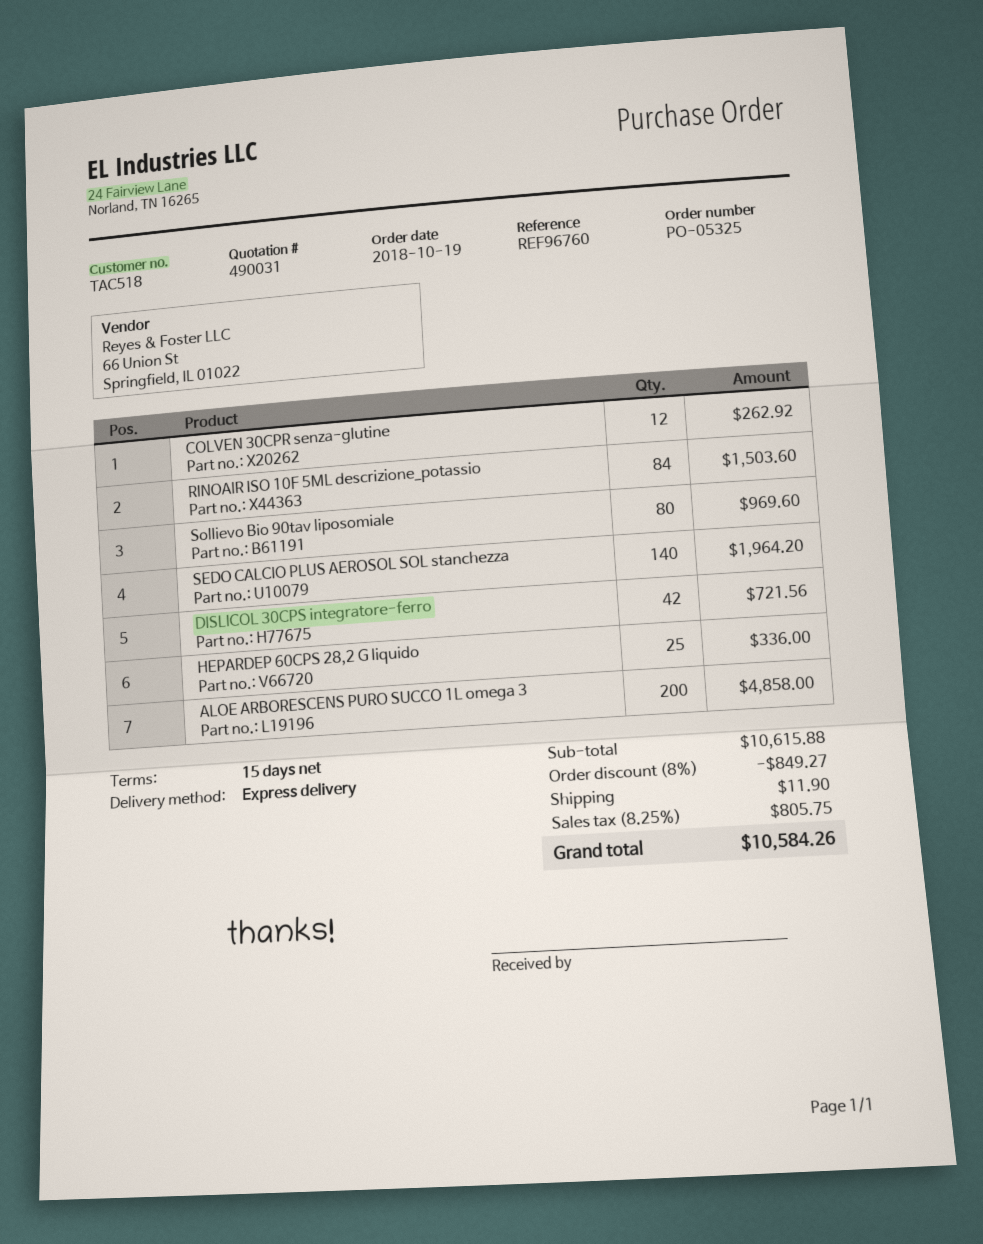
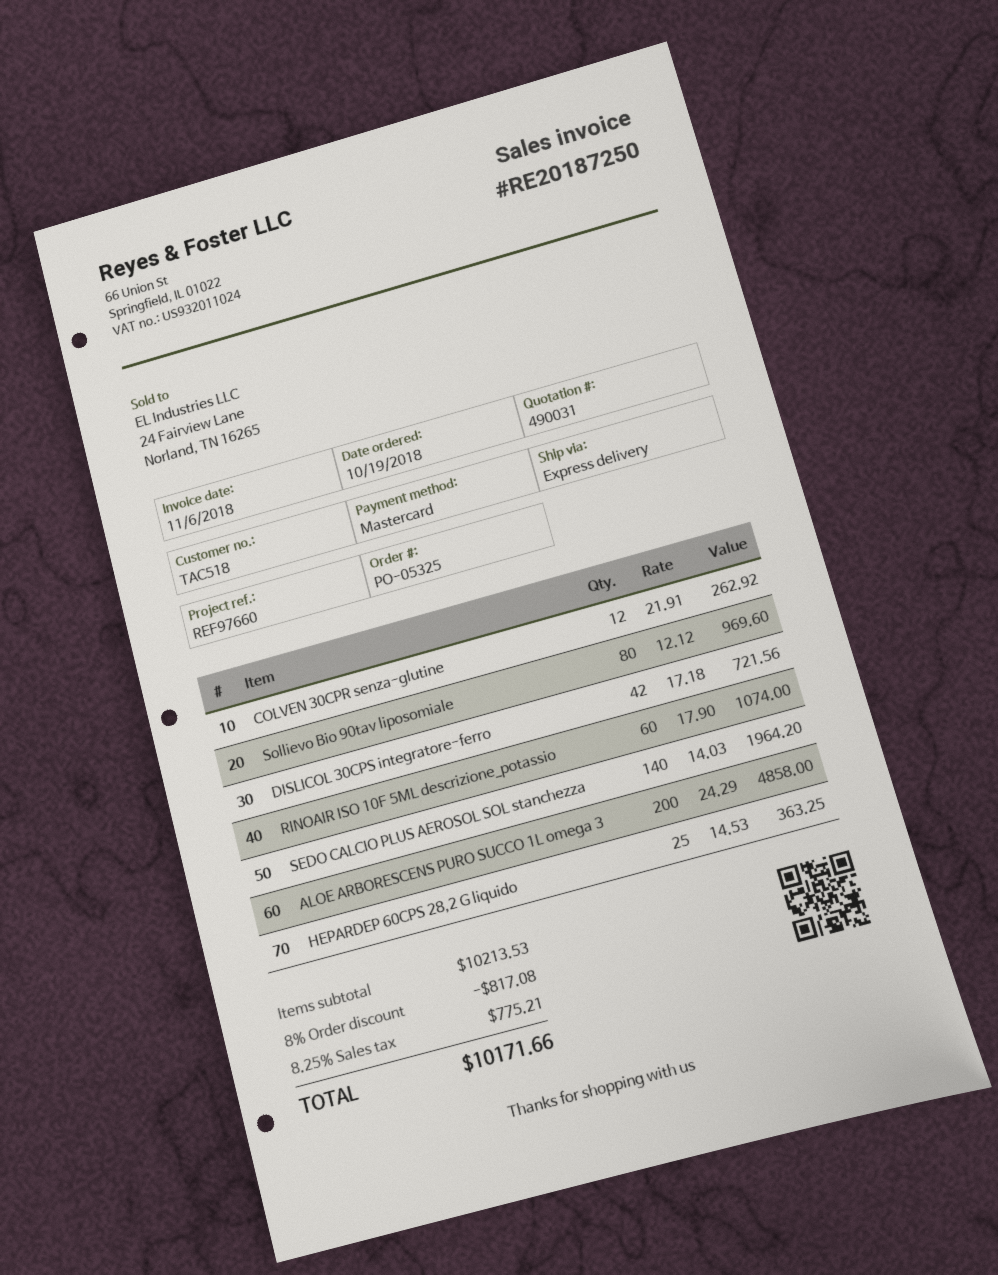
reference: REF96760 -> REF97660
RINOAIR ISO 10F 5ML descrizione_potassio: 84 for 1503.60 -> 60 for 1074.00
HEPARDEP 60CPS 28,2 G liquido: 25 for 336.00 -> 25 for 363.25
subtotal: 10615.88 -> 10213.53
discount: 8% = 849.27 -> 8% = 817.08
shipping: 11.90 -> none
tax: 8.25% = 805.75 -> 8.25% = 775.21
total: 10584.26 -> 10171.66

